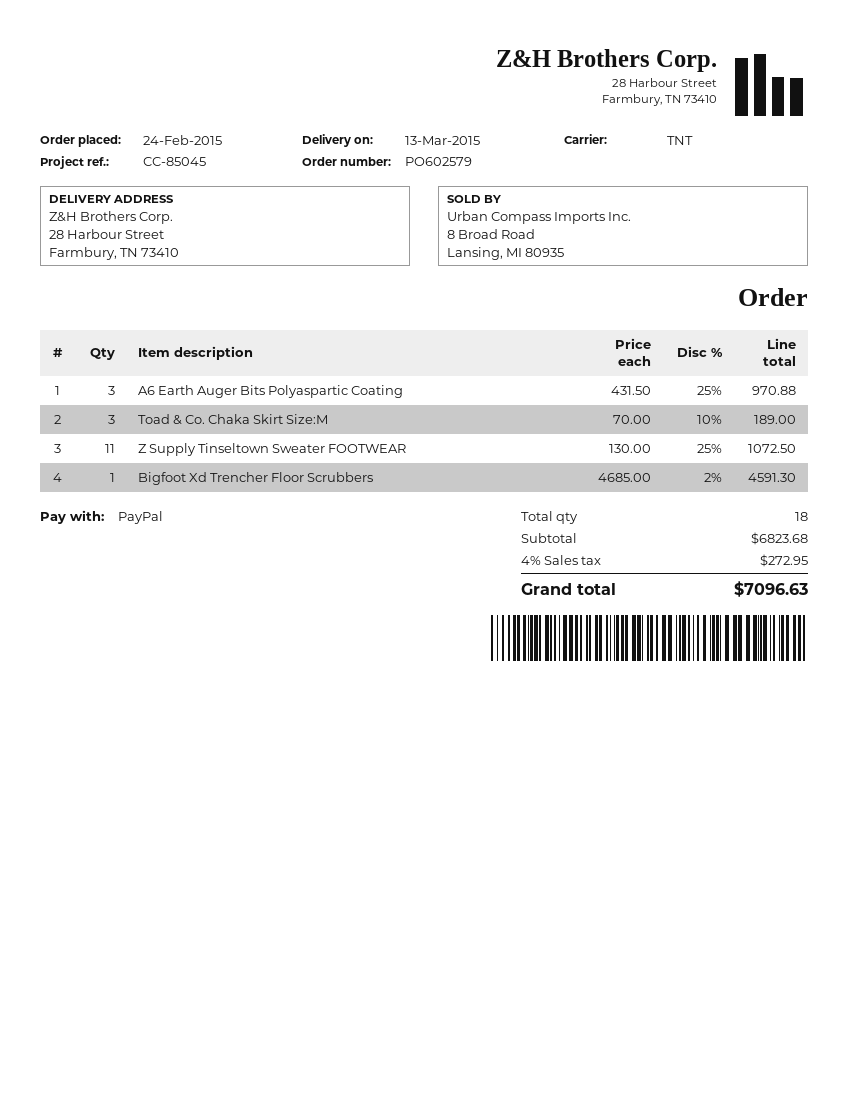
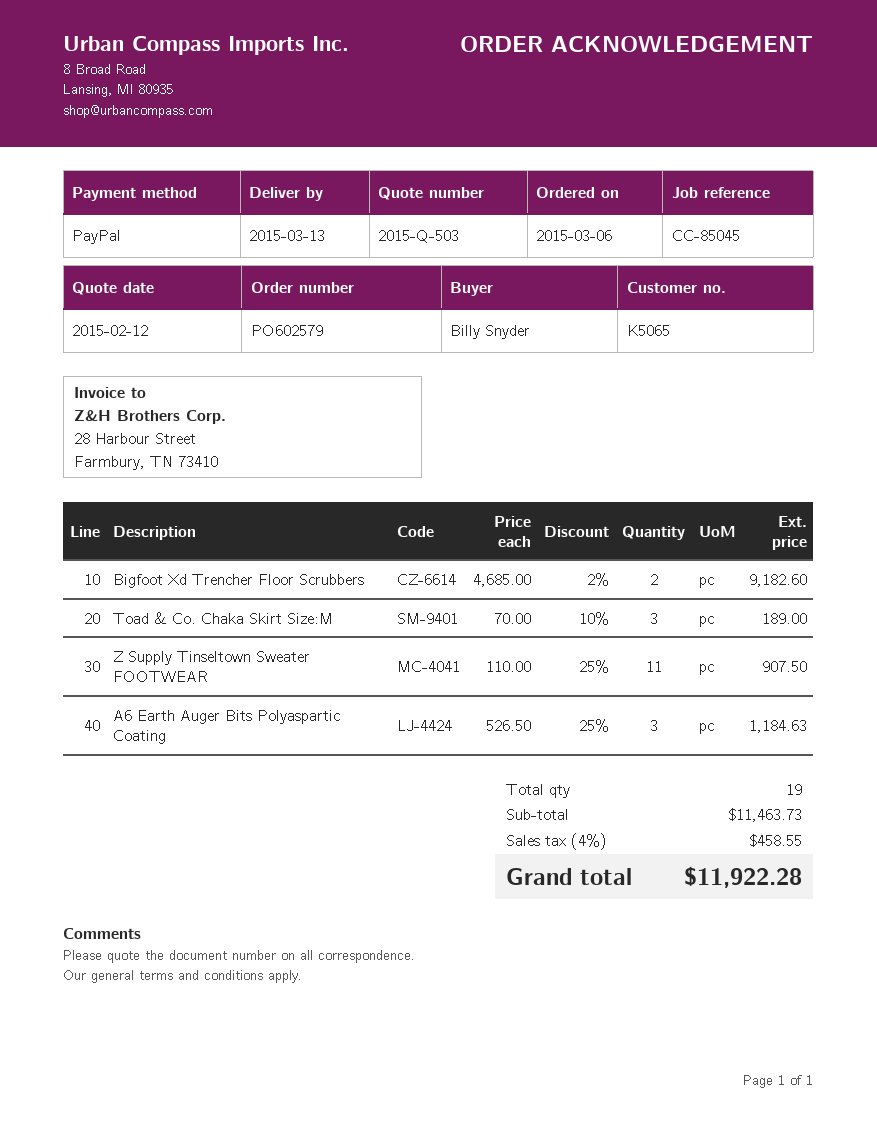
order date: 2015-02-24 -> 2015-03-06
A6 Earth Auger Bits Polyaspartic Coating: 3 x 431.50 - 25% = 970.88 -> 3 x 526.50 - 25% = 1184.63
Z Supply Tinseltown Sweater FOOTWEAR: 11 x 130.00 - 25% = 1072.50 -> 11 x 110.00 - 25% = 907.50
Bigfoot Xd Trencher Floor Scrubbers: 1 x 4685.00 - 2% = 4591.30 -> 2 x 4685.00 - 2% = 9182.60
total quantity: 18 -> 19
subtotal: 6823.68 -> 11463.73
tax: 4% = 272.95 -> 4% = 458.55
total: 7096.63 -> 11922.28

